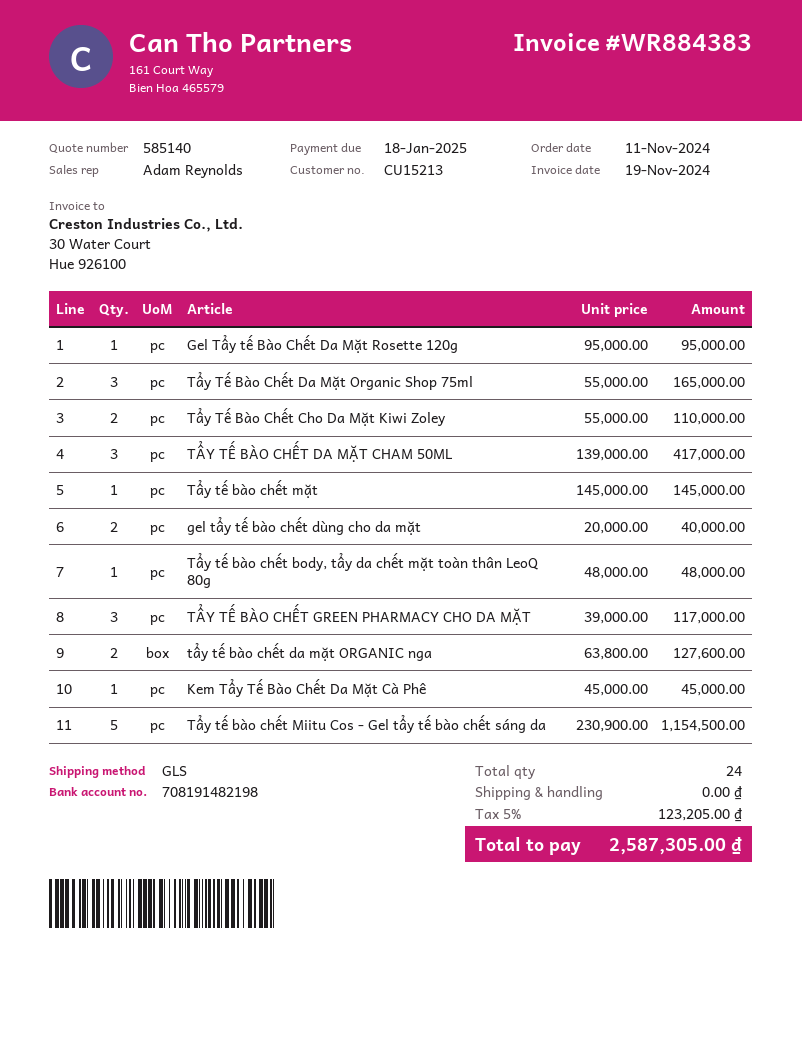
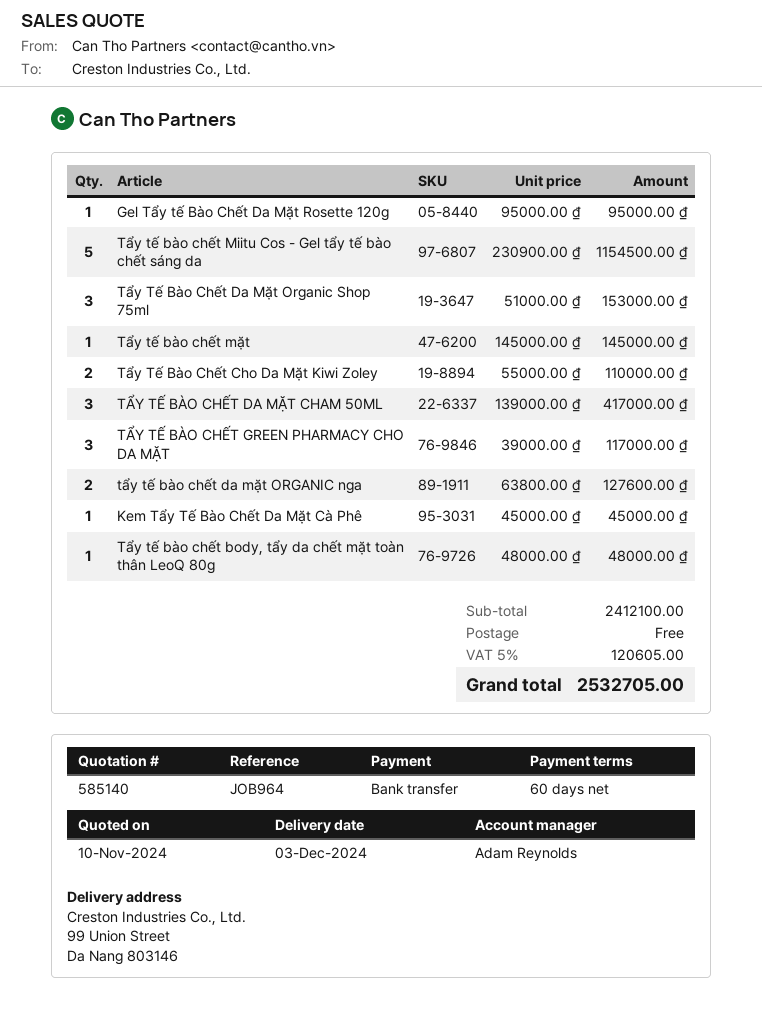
Tẩy Tế Bào Chết Da Mặt Organic Shop 75ml: 3 x 55000.00 = 165000.00 -> 3 x 51000.00 = 153000.00
gel tẩy tế bào chết dùng cho da mặt: 2 x 20000.00 = 40000.00 -> none
tax: 5% = 123205.00 -> 5% = 120605.00
total: 2587305.00 -> 2532705.00

